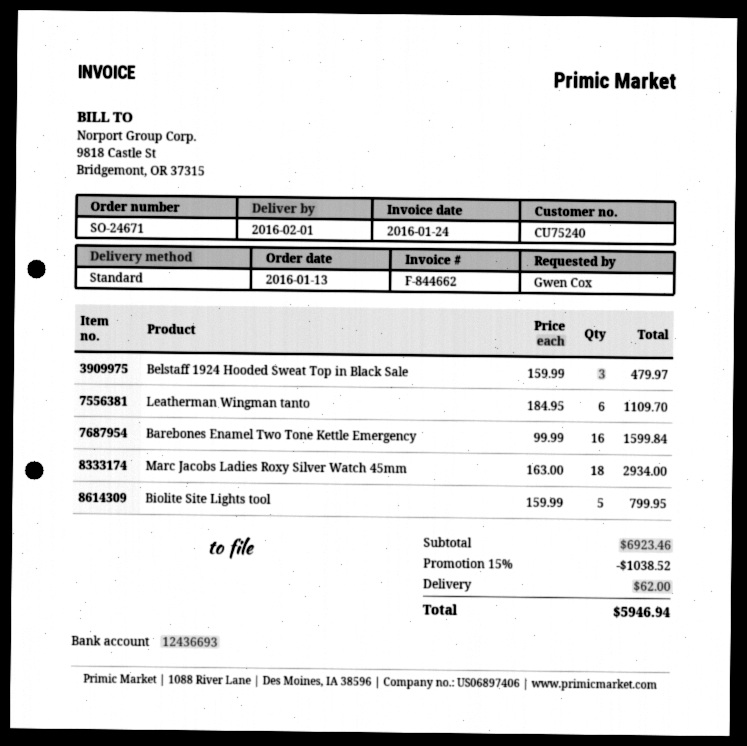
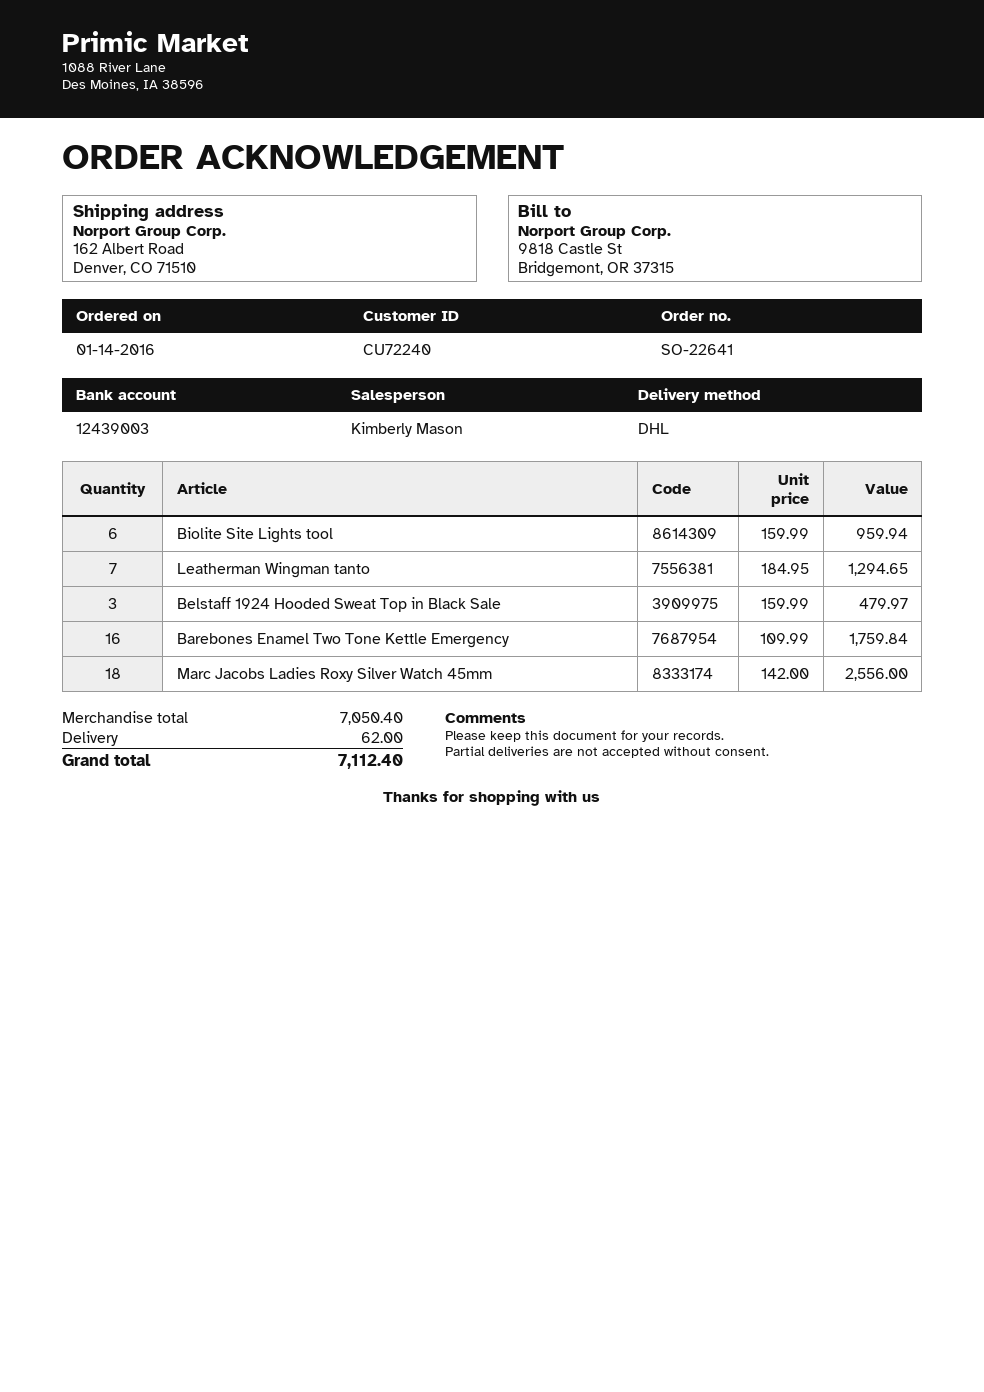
order number: SO-24671 -> SO-22641
order date: 2016-01-13 -> 2016-01-14
customer number: CU75240 -> CU72240
bank account: 12436693 -> 12439003
shipping method: standard -> DHL
Leatherman Wingman tanto: 6 x 184.95 = 1109.70 -> 7 x 184.95 = 1294.65
Barebones Enamel Two Tone Kettle Emergency: 16 x 99.99 = 1599.84 -> 16 x 109.99 = 1759.84
Marc Jacobs Ladies Roxy Silver Watch 45mm: 18 x 163.00 = 2934.00 -> 18 x 142.00 = 2556.00
Biolite Site Lights tool: 5 x 159.99 = 799.95 -> 6 x 159.99 = 959.94
subtotal: 6923.46 -> 7050.40
discount: 15% = 1038.52 -> none
total: 5946.94 -> 7112.40

